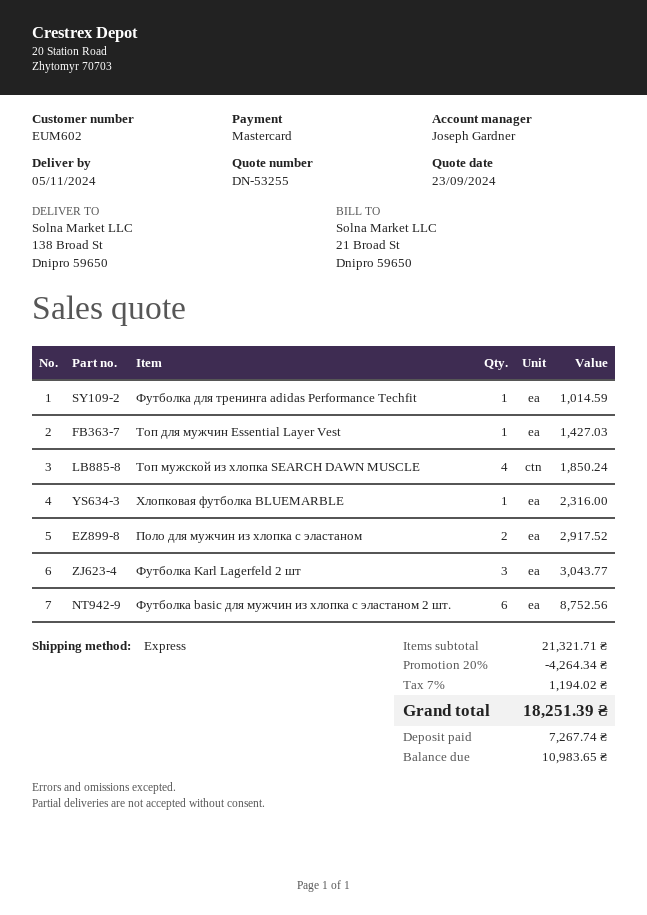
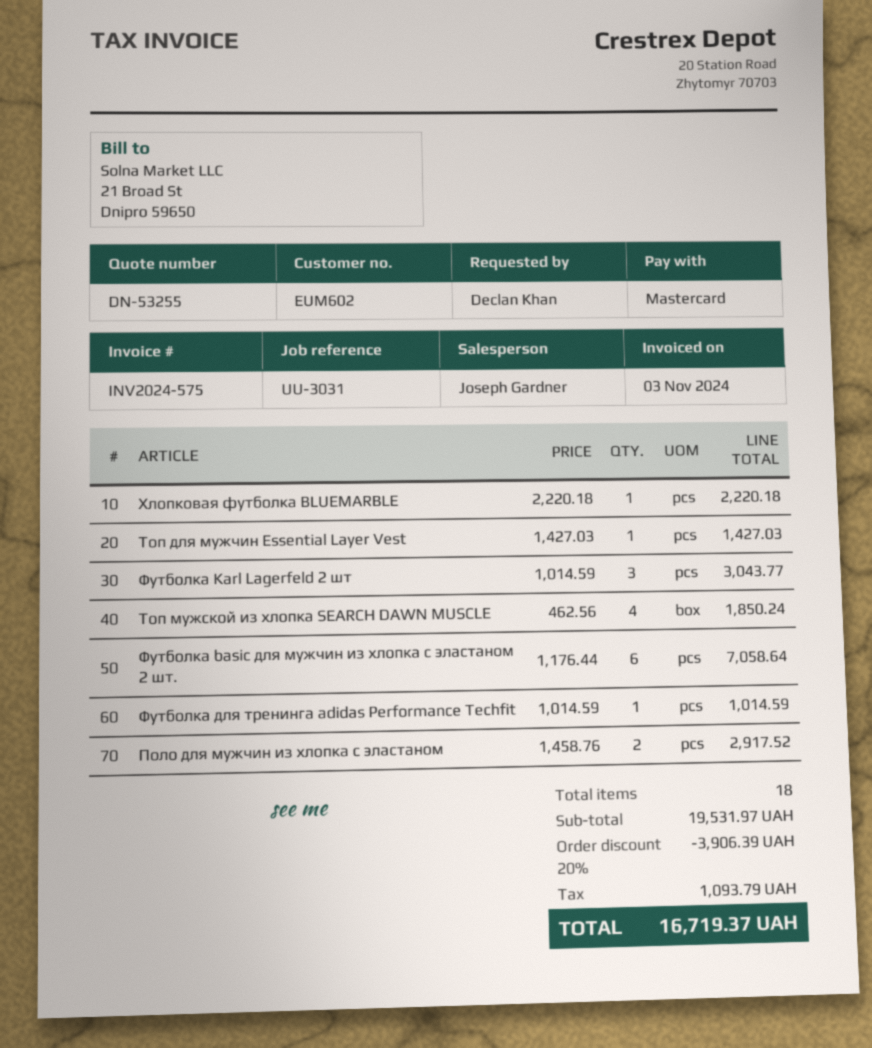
Хлопковая футболка BLUEMARBLE: 1 for 2316.00 -> 1 for 2220.18
Футболка basic для мужчин из хлопка с эластаном 2 шт.: 6 for 8752.56 -> 6 for 7058.64
subtotal: 21321.71 -> 19531.97
discount: 20% = 4264.34 -> 20% = 3906.39
tax: 1194.02 -> 1093.79
total: 18251.39 -> 16719.37

